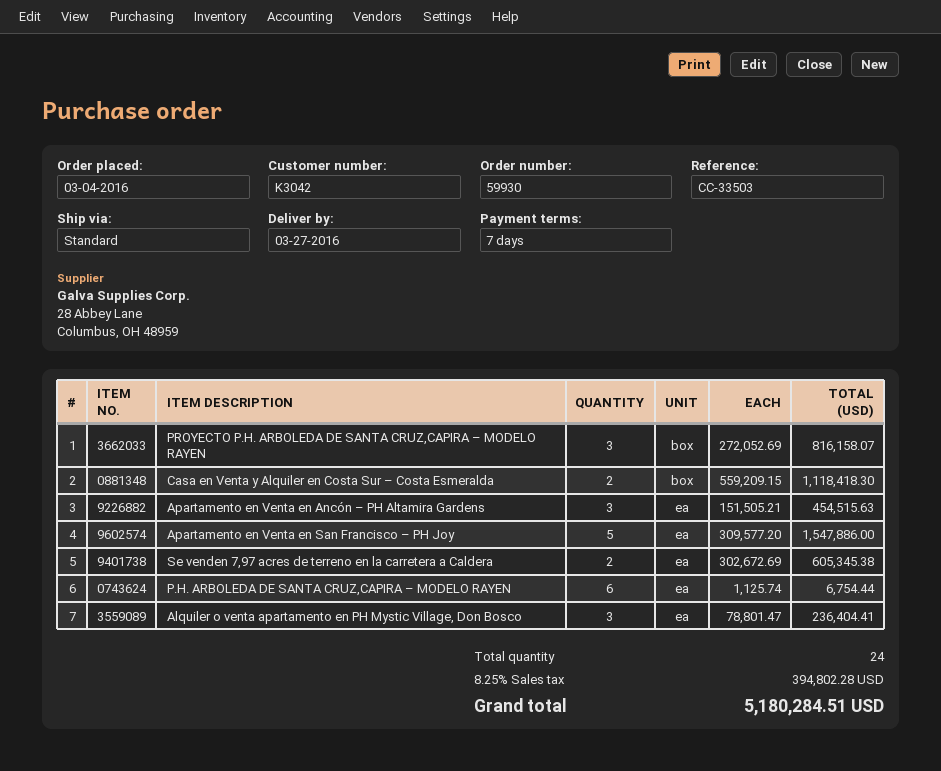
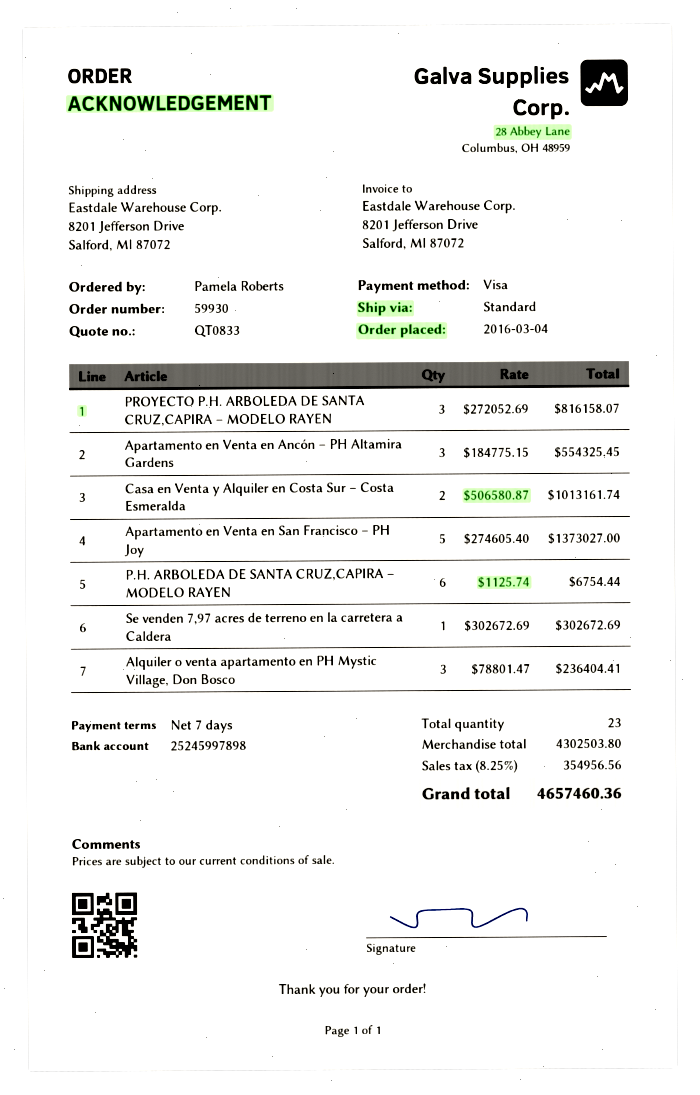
Casa en Venta y Alquiler en Costa Sur – Costa Esmeralda: 2 x 559209.15 = 1118418.30 -> 2 x 506580.87 = 1013161.74
Apartamento en Venta en Ancón – PH Altamira Gardens: 3 x 151505.21 = 454515.63 -> 3 x 184775.15 = 554325.45
Apartamento en Venta en San Francisco – PH Joy: 5 x 309577.20 = 1547886.00 -> 5 x 274605.40 = 1373027.00
Se venden 7,97 acres de terreno en la carretera a Caldera: 2 x 302672.69 = 605345.38 -> 1 x 302672.69 = 302672.69
total quantity: 24 -> 23
tax: 8.25% = 394802.28 -> 8.25% = 354956.56
total: 5180284.51 -> 4657460.36

